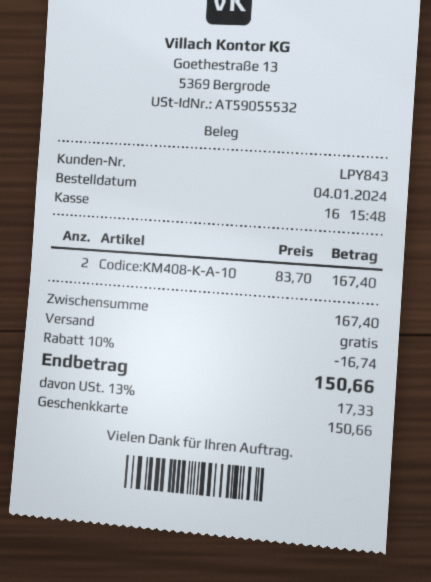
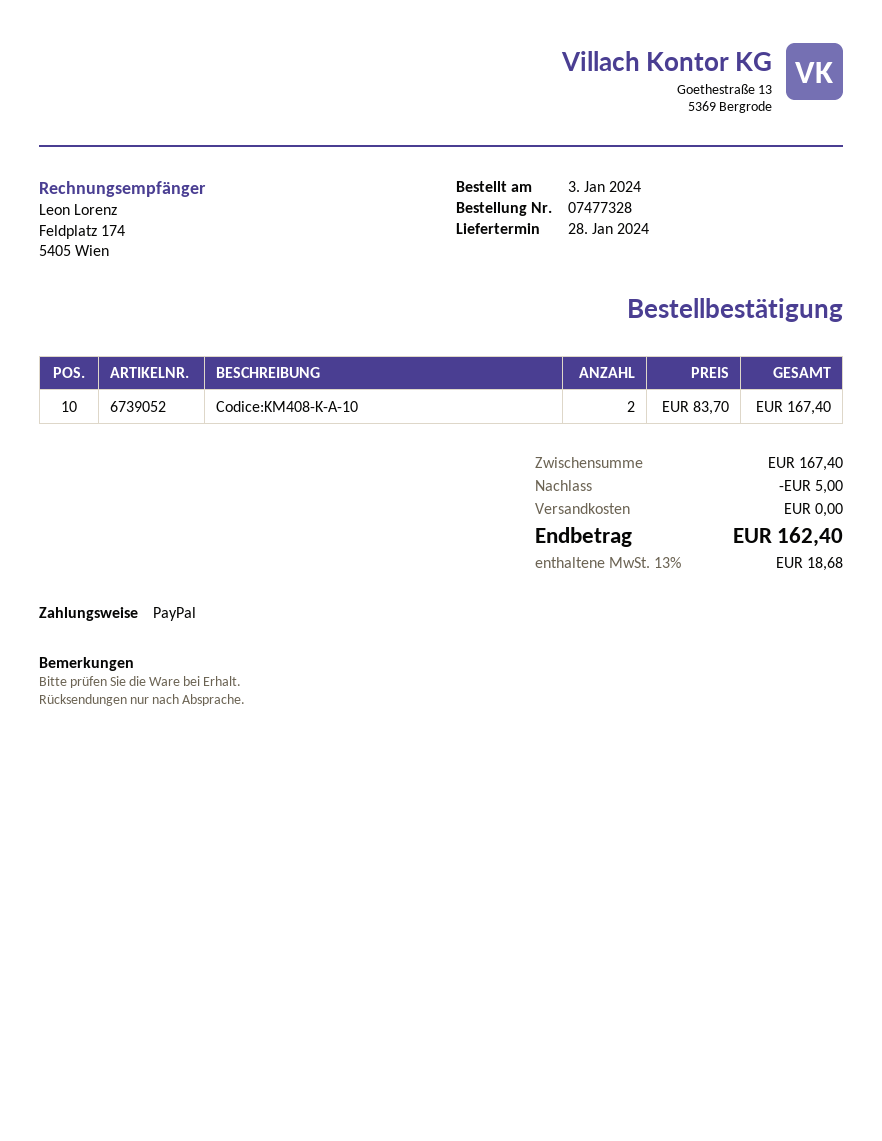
order date: 2024-01-04 -> 2024-01-03
payment method: gift card -> PayPal
discount: 16.74 -> 5.00
tax: 13% = 17.33 -> 13% = 18.68
total: 150.66 -> 162.40

